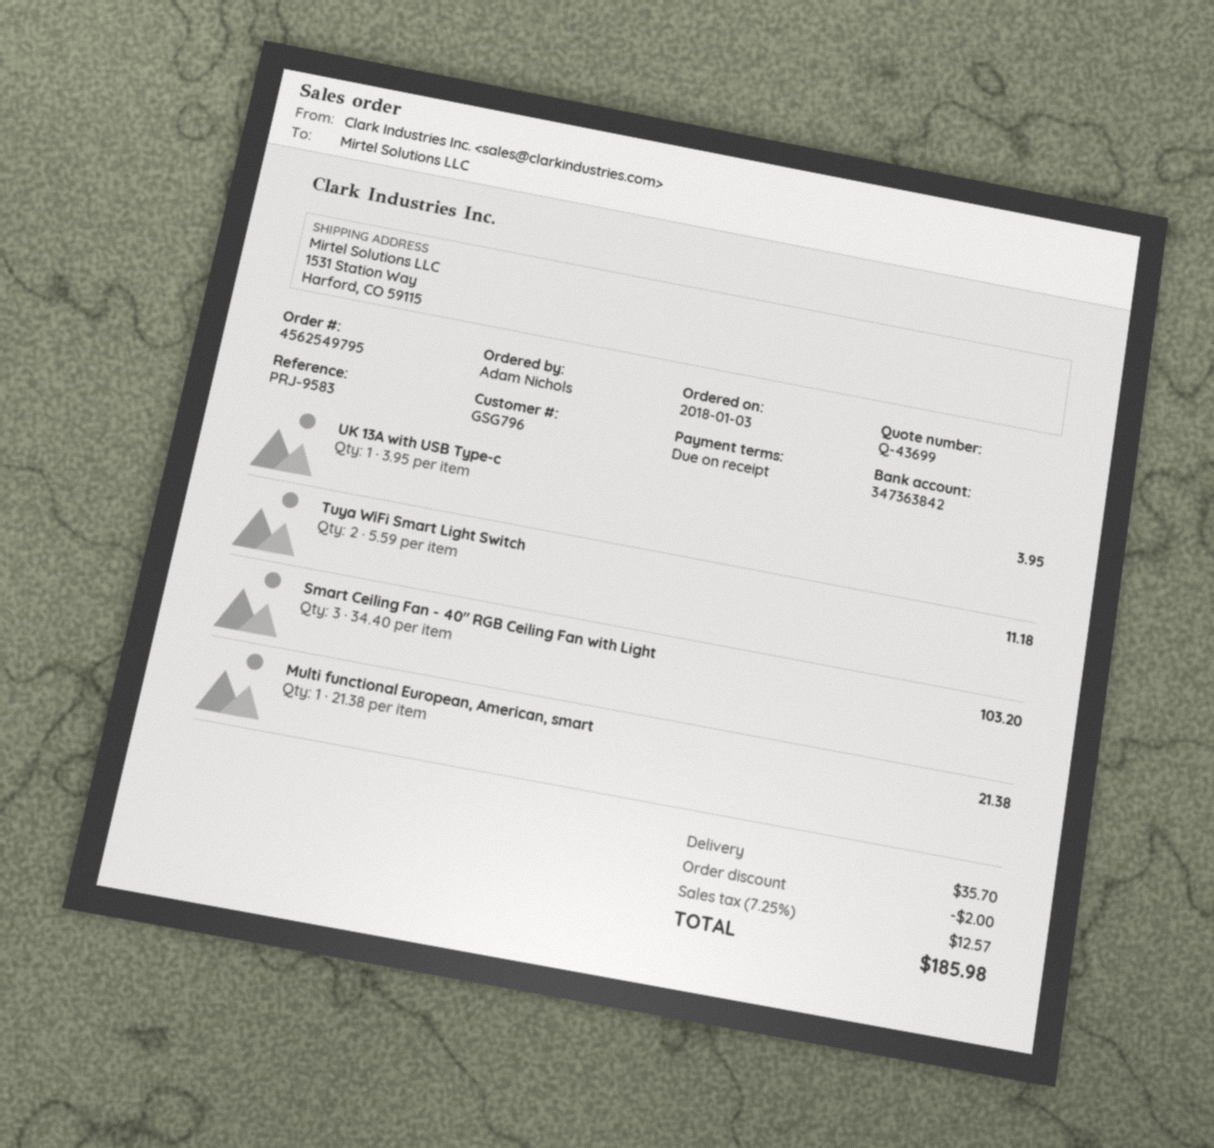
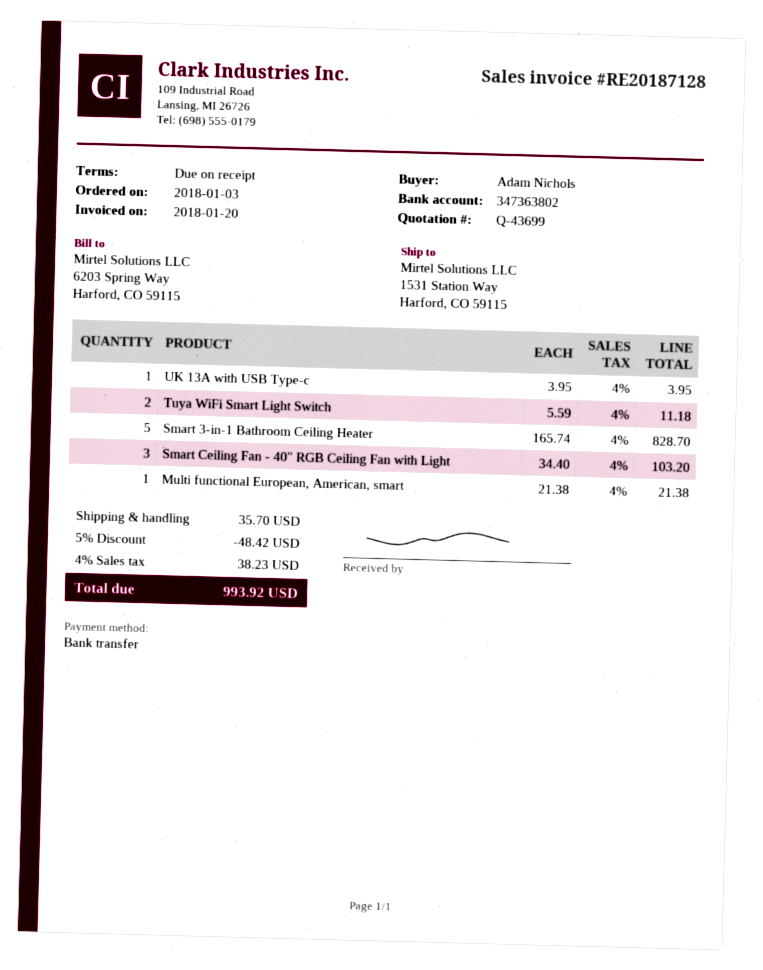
bank account: 347363842 -> 347363802
Smart 3-in-1 Bathroom Ceiling Heater: none -> 5 x 165.74 = 828.70
discount: 2.00 -> 48.42
tax: 7.25% = 12.57 -> 4% = 38.23
total: 185.98 -> 993.92

